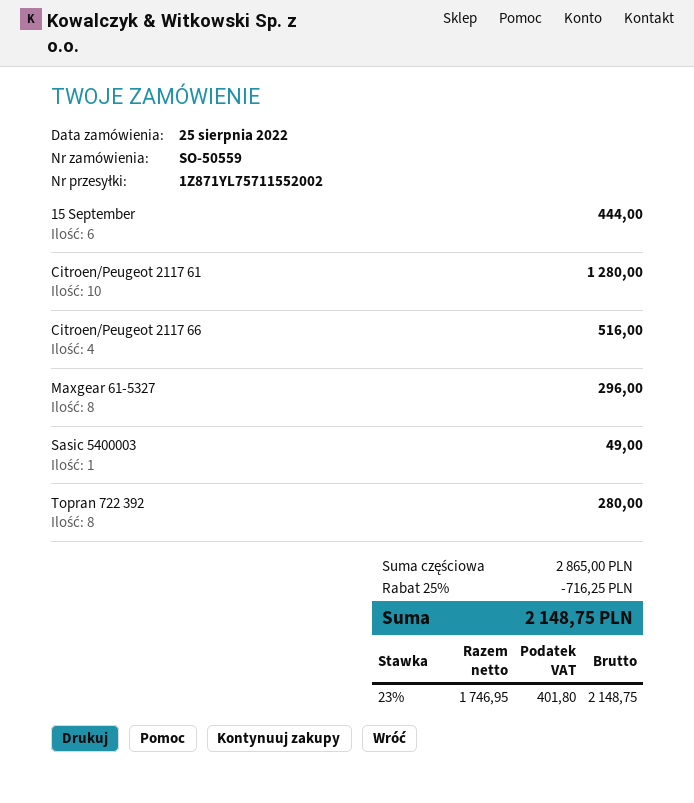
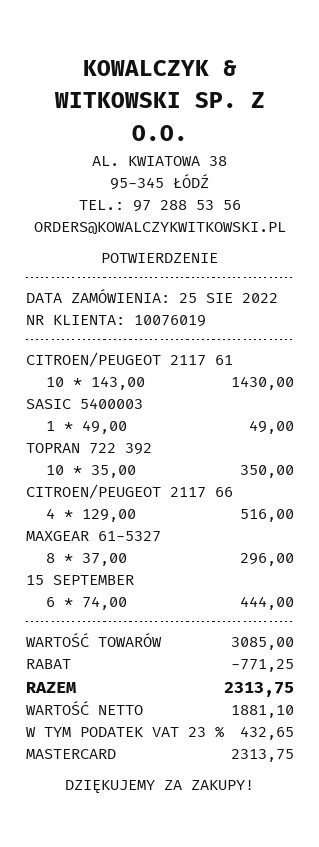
Citroen/Peugeot 2117 61: 10 for 1280.00 -> 10 for 1430.00
Topran 722 392: 8 for 280.00 -> 10 for 350.00
subtotal: 2865.00 -> 3085.00
discount: 716.25 -> 771.25
net: 1746.95 -> 1881.10
tax: 23% = 401.80 -> 23% = 432.65
total: 2148.75 -> 2313.75

